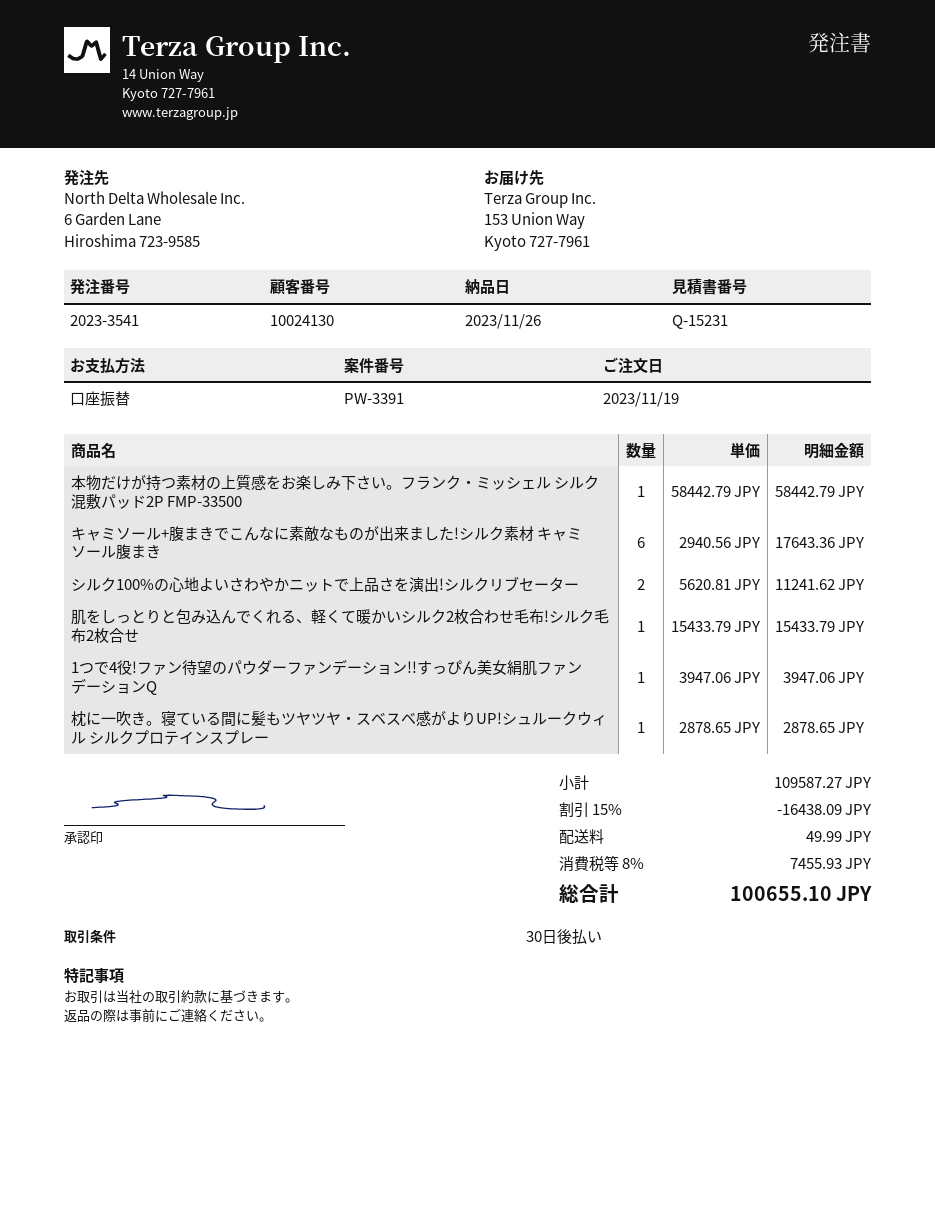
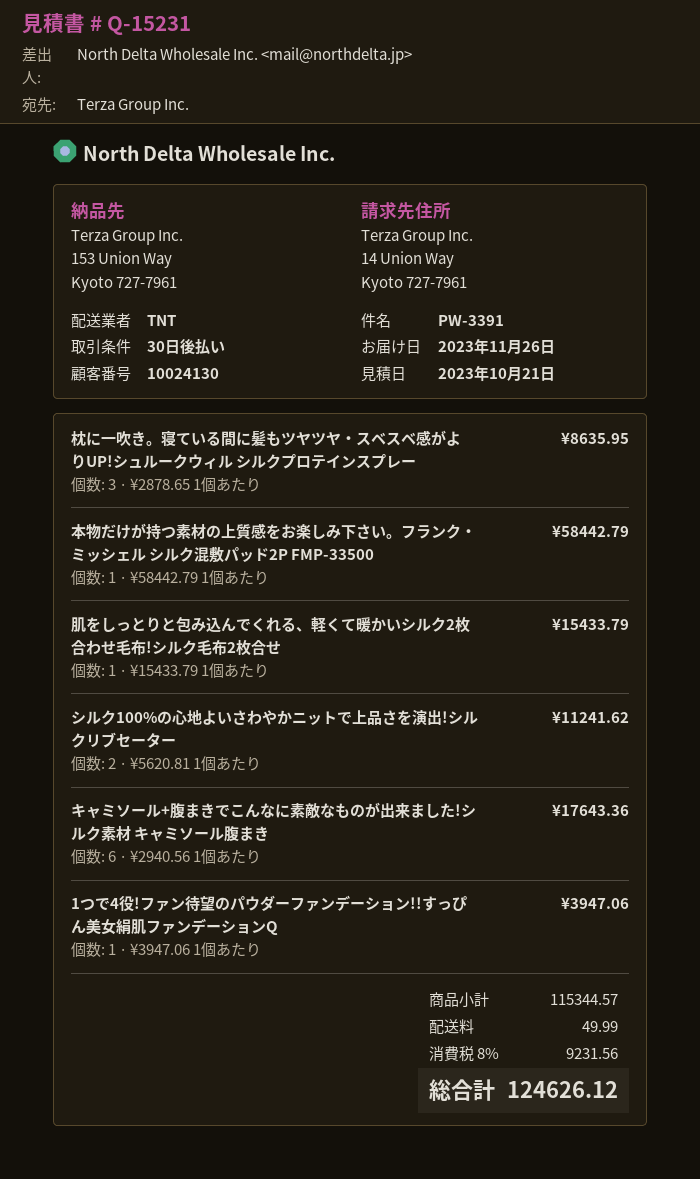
枕に一吹き。寝ている間に髪もツヤツヤ・スベスベ感がよりUP!シュルークウィル シルクプロテインスプレー: 1 x 2878.65 = 2878.65 -> 3 x 2878.65 = 8635.95
subtotal: 109587.27 -> 115344.57
discount: 15% = 16438.09 -> none
tax: 8% = 7455.93 -> 8% = 9231.56
total: 100655.10 -> 124626.12

